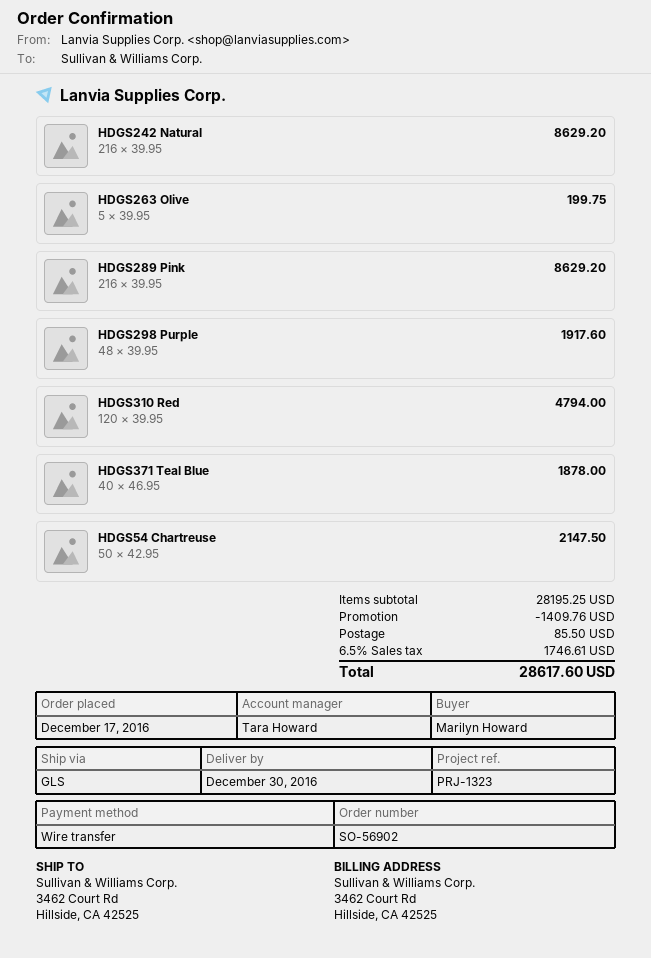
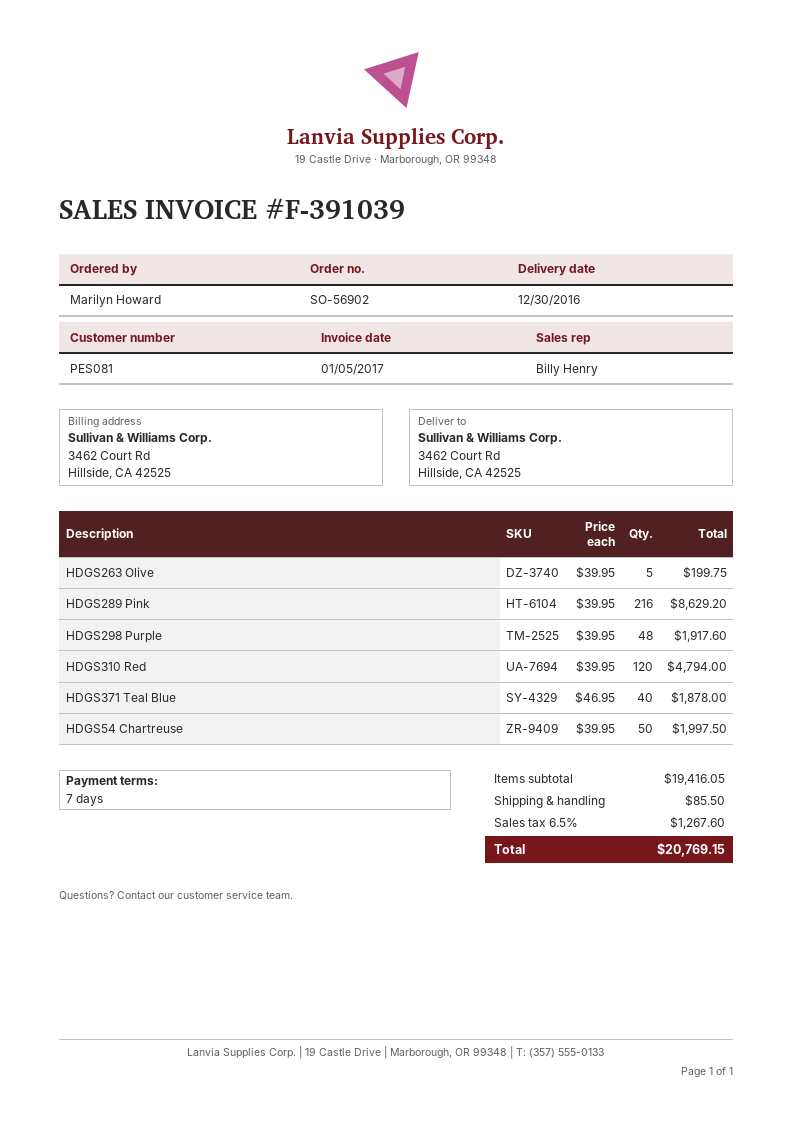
sales rep: Tara Howard -> Billy Henry
HDGS242 Natural: 216 x 39.95 = 8629.20 -> none
HDGS54 Chartreuse: 50 x 42.95 = 2147.50 -> 50 x 39.95 = 1997.50
subtotal: 28195.25 -> 19416.05
discount: 1409.76 -> none
tax: 6.5% = 1746.61 -> 6.5% = 1267.60
total: 28617.60 -> 20769.15

